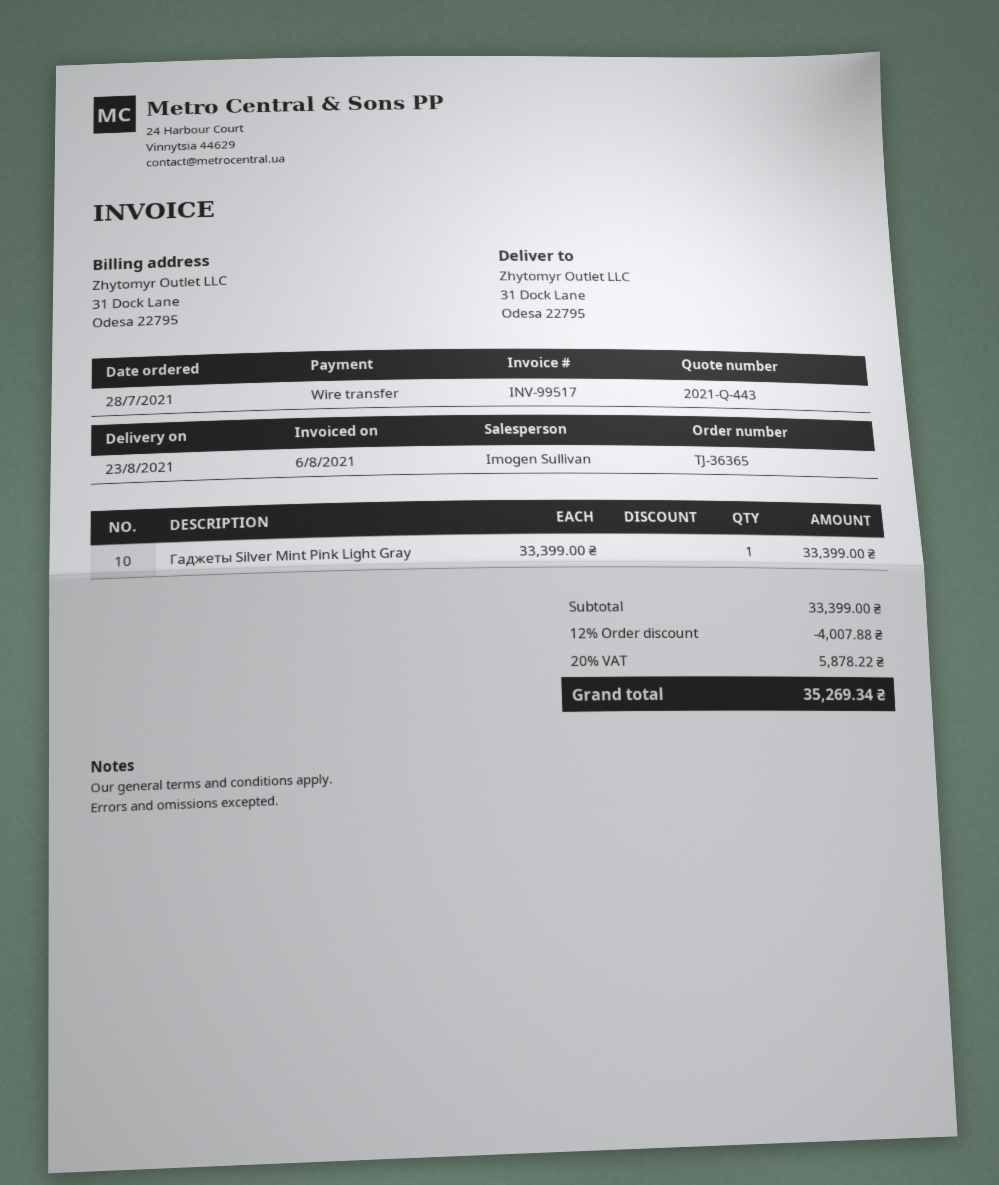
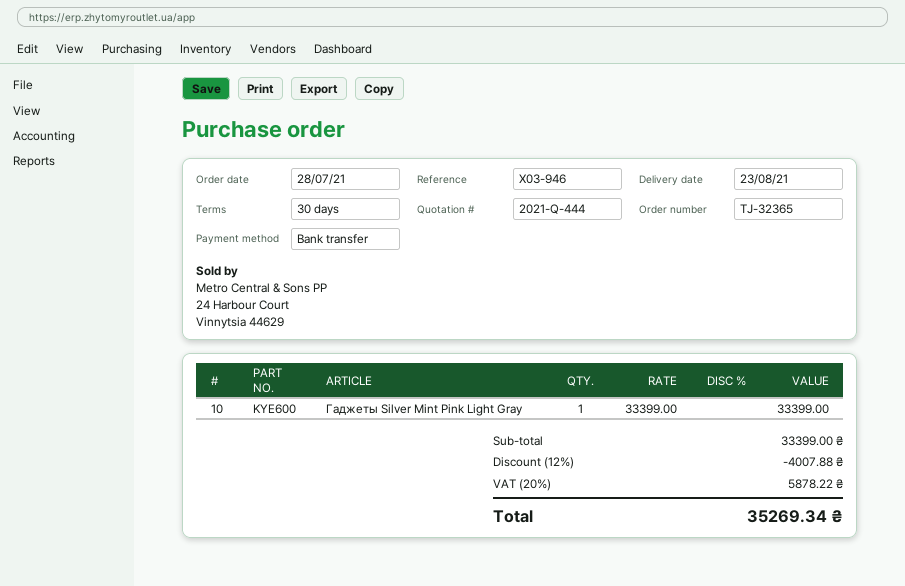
quote number: 2021-Q-443 -> 2021-Q-444
order number: TJ-36365 -> TJ-32365

